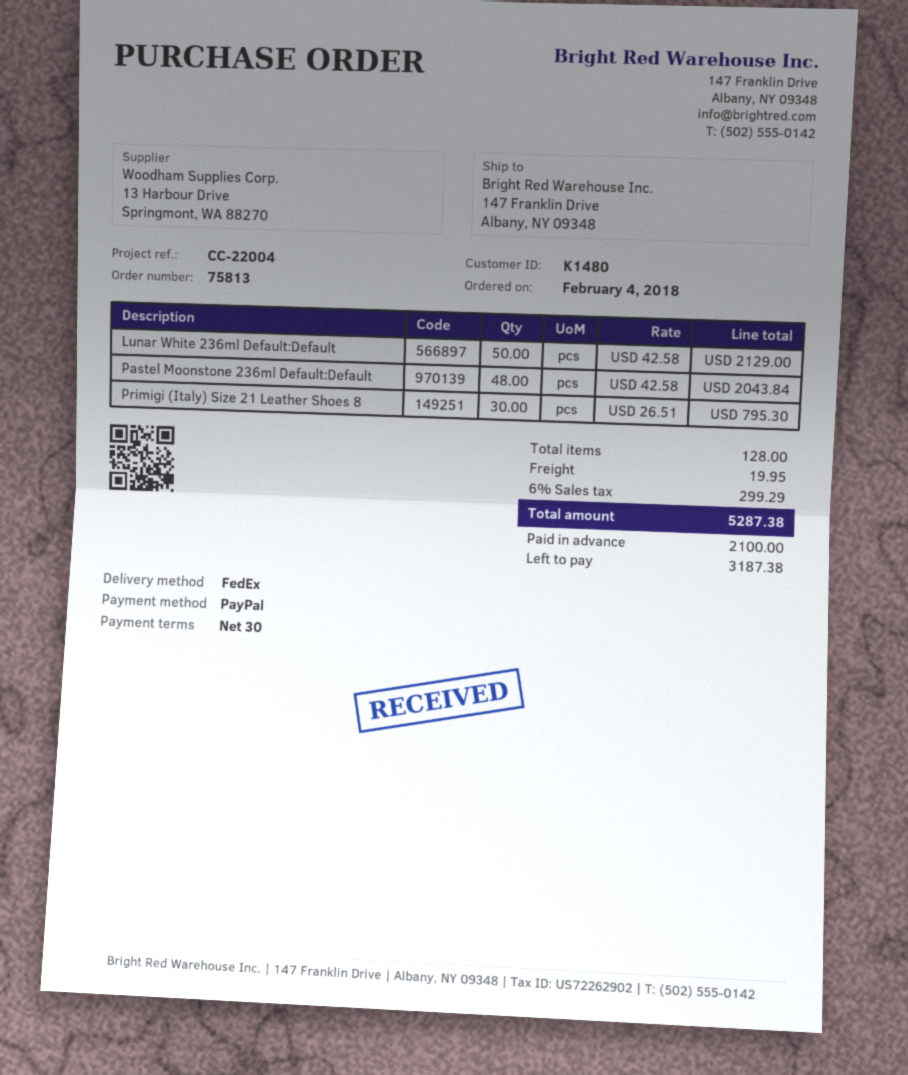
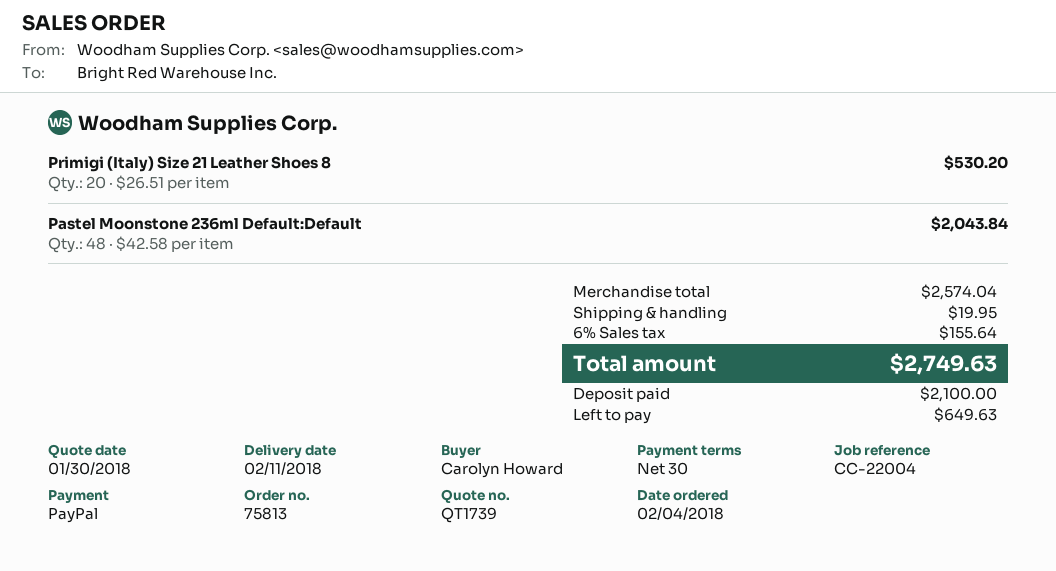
Lunar White 236ml Default:Default: 50 x 42.58 = 2129.00 -> none
Primigi (Italy) Size 21 Leather Shoes 8: 30 x 26.51 = 795.30 -> 20 x 26.51 = 530.20
tax: 6% = 299.29 -> 6% = 155.64
total: 5287.38 -> 2749.63
balance: 3187.38 -> 649.63

